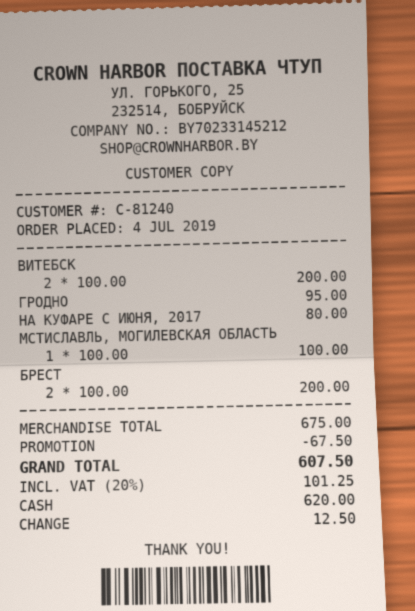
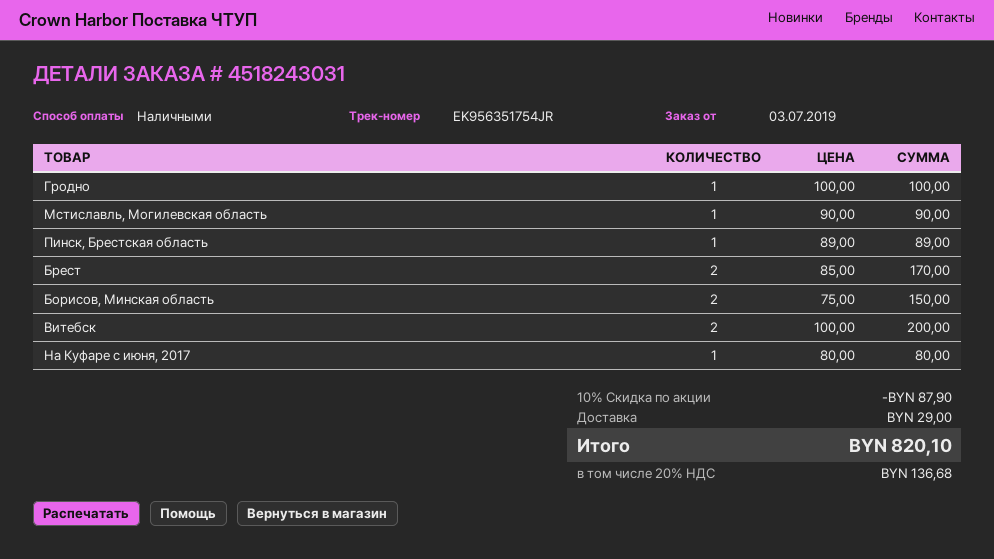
order date: 2019-07-04 -> 2019-07-03
ГРОДНО: 1 x 95.00 = 95.00 -> 1 x 100.00 = 100.00
МСТИСЛАВЛЬ, МОГИЛЕВСКАЯ ОБЛАСТЬ: 1 x 100.00 = 100.00 -> 1 x 90.00 = 90.00
БРЕСТ: 2 x 100.00 = 200.00 -> 2 x 85.00 = 170.00
Пинск, Брестская область: none -> 1 x 89.00 = 89.00
Борисов, Минская область: none -> 2 x 75.00 = 150.00
discount: 67.50 -> 87.90
shipping: none -> 29.00
tax: 20% = 101.25 -> 20% = 136.68
total: 607.50 -> 820.10

